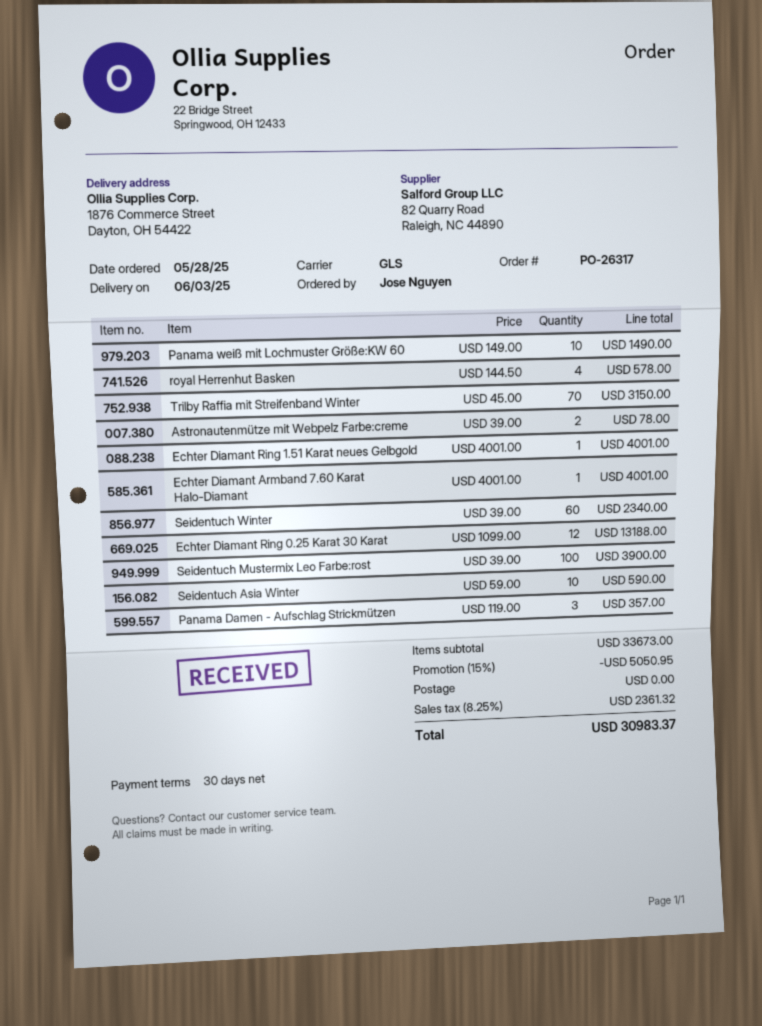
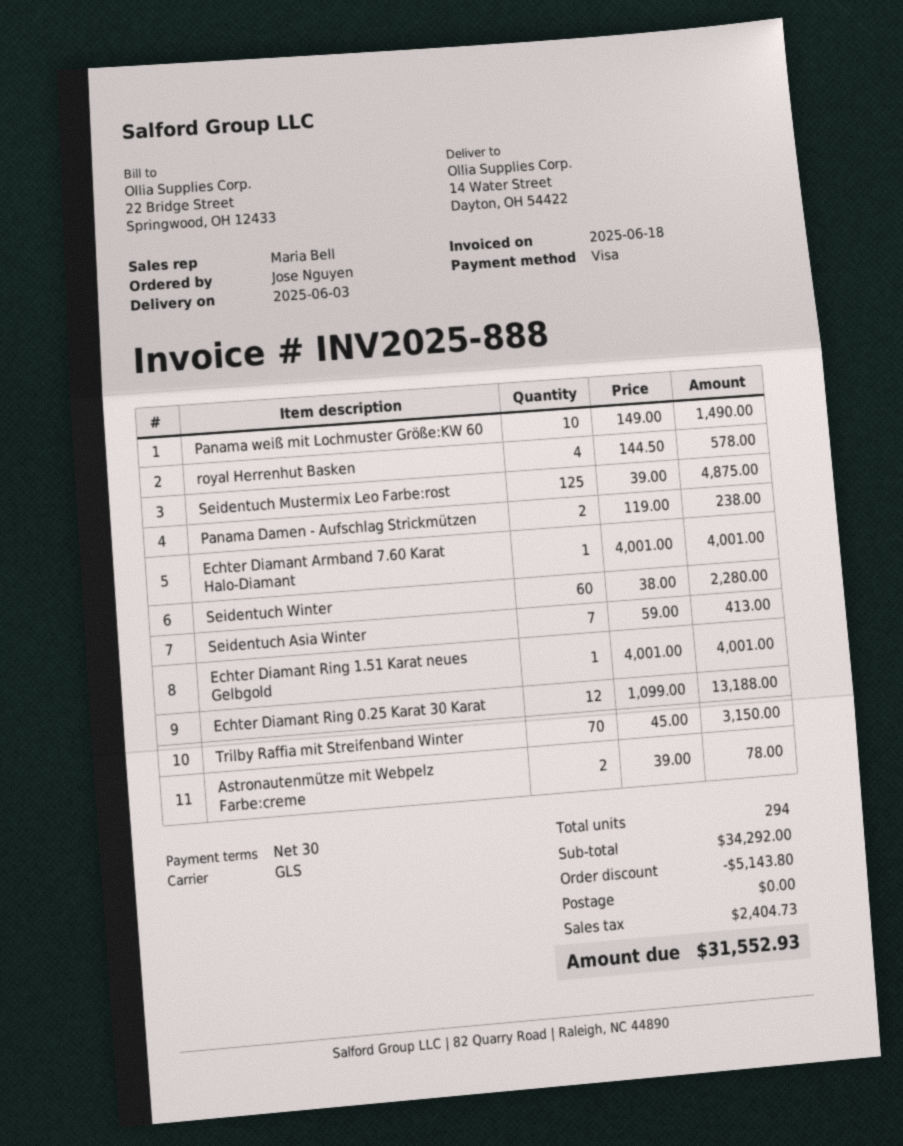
ship to: 1876 Commerce Street, Dayton, OH 54422 -> 14 Water Street, Dayton, OH 54422
Seidentuch Winter: 60 x 39.00 = 2340.00 -> 60 x 38.00 = 2280.00
Seidentuch Mustermix Leo Farbe:rost: 100 x 39.00 = 3900.00 -> 125 x 39.00 = 4875.00
Seidentuch Asia Winter: 10 x 59.00 = 590.00 -> 7 x 59.00 = 413.00
Panama Damen - Aufschlag Strickmützen: 3 x 119.00 = 357.00 -> 2 x 119.00 = 238.00
subtotal: 33673.00 -> 34292.00
discount: 5050.95 -> 5143.80
tax: 2361.32 -> 2404.73
total: 30983.37 -> 31552.93

